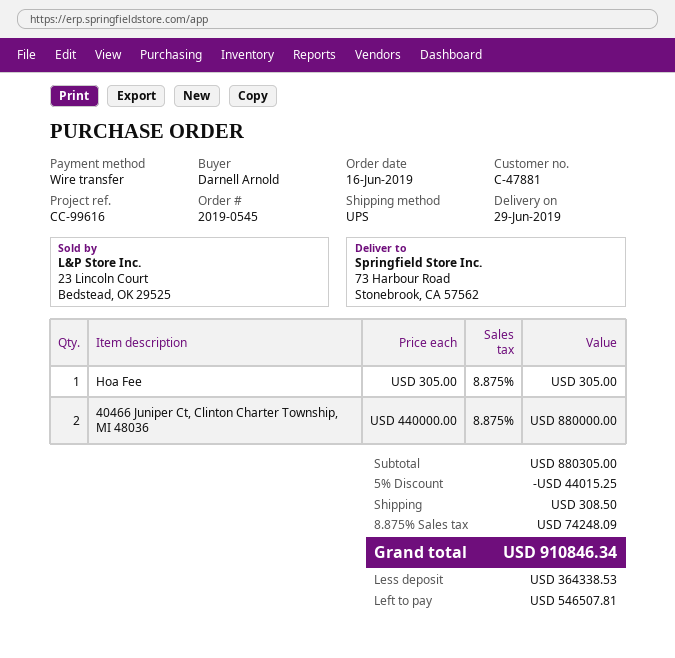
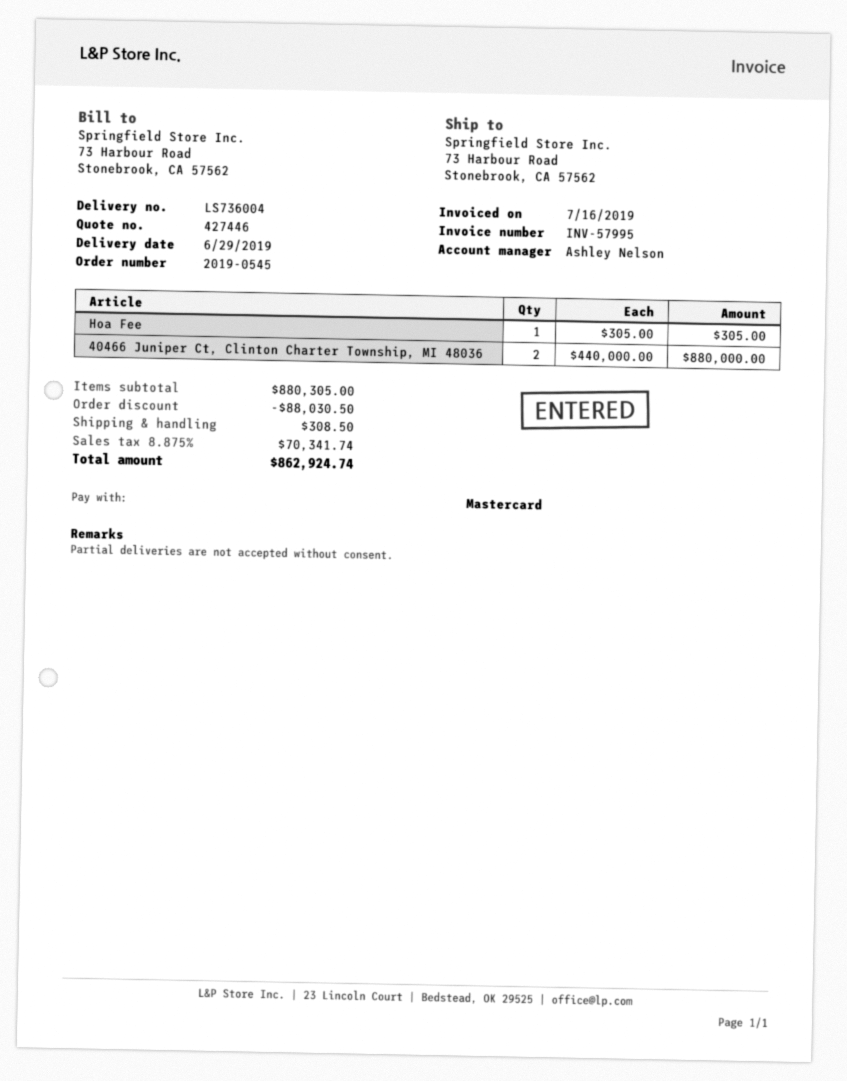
payment method: bank transfer -> Mastercard
discount: 44015.25 -> 88030.50
tax: 8.875% = 74248.09 -> 8.875% = 70341.74
total: 910846.34 -> 862924.74

